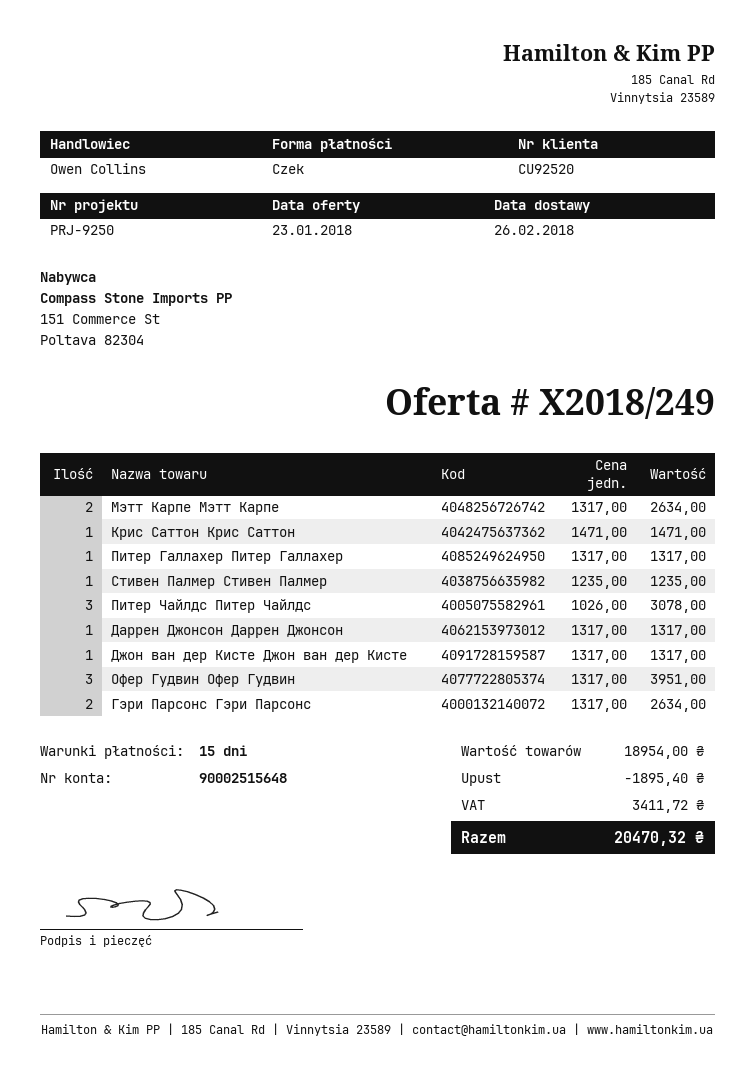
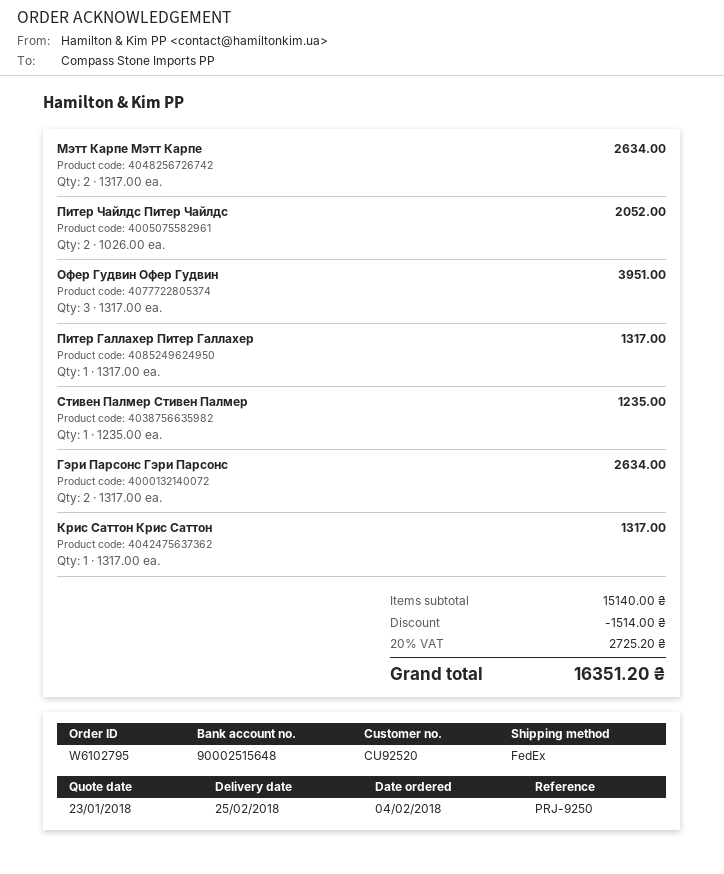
delivery date: 2018-02-26 -> 2018-02-25
Крис Саттон Крис Саттон: 1 x 1471.00 = 1471.00 -> 1 x 1317.00 = 1317.00
Питер Чайлдс Питер Чайлдс: 3 x 1026.00 = 3078.00 -> 2 x 1026.00 = 2052.00
Даррен Джонсон Даррен Джонсон: 1 x 1317.00 = 1317.00 -> none
Джон ван дер Кисте Джон ван дер Кисте: 1 x 1317.00 = 1317.00 -> none
subtotal: 18954.00 -> 15140.00
discount: 1895.40 -> 1514.00
tax: 3411.72 -> 2725.20
total: 20470.32 -> 16351.20

